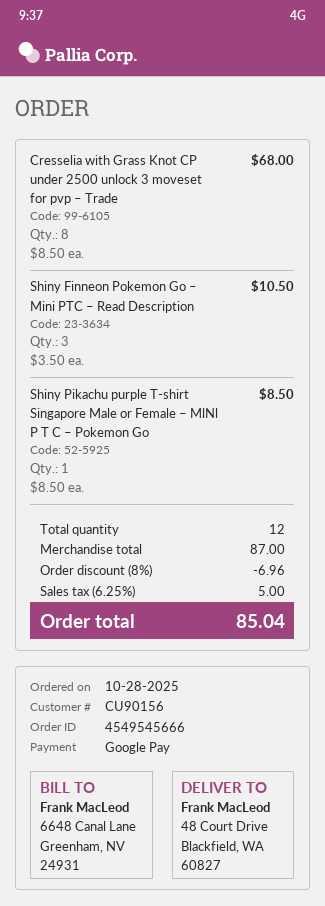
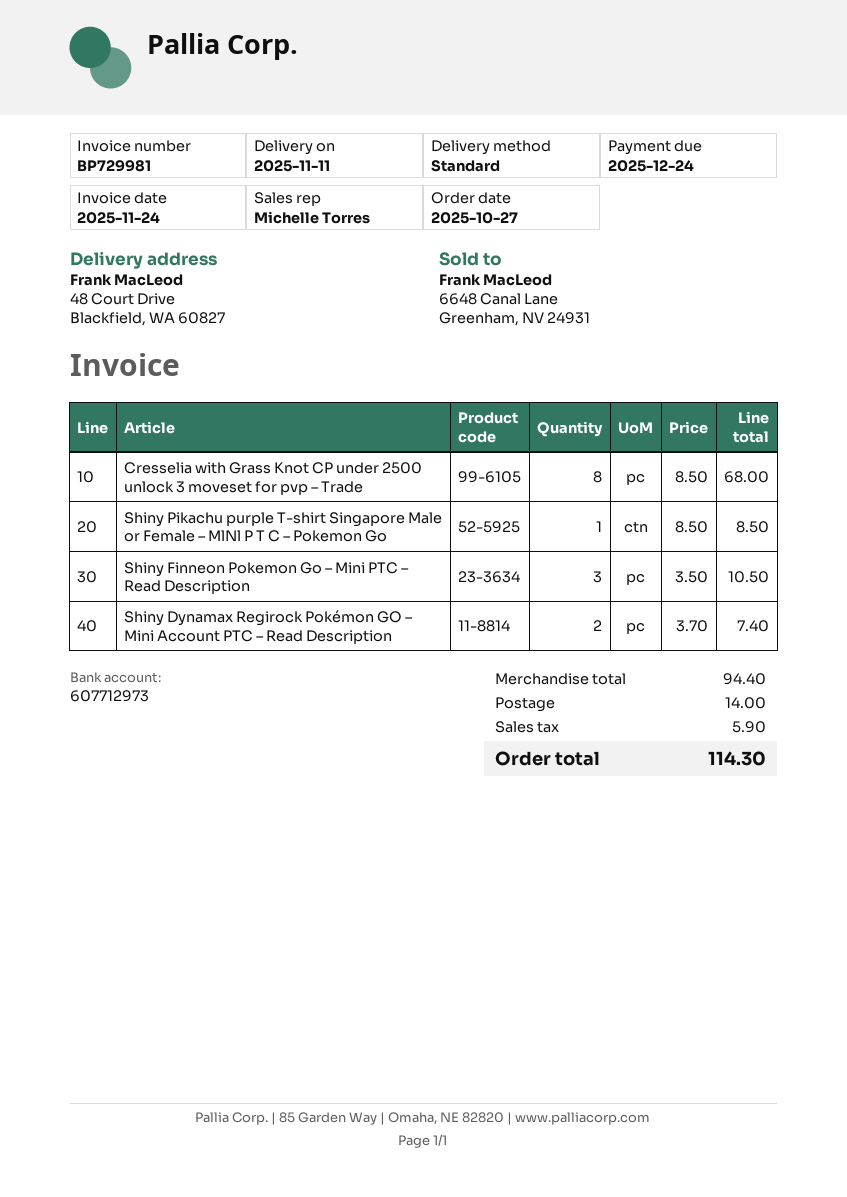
order date: 2025-10-28 -> 2025-10-27
Shiny Dynamax Regirock Pokémon GO – Mini Account PTC – Read Description: none -> 2 x 3.70 = 7.40
subtotal: 87.00 -> 94.40
discount: 8% = 6.96 -> none
shipping: none -> 14.00
tax: 5.00 -> 5.90
total: 85.04 -> 114.30

